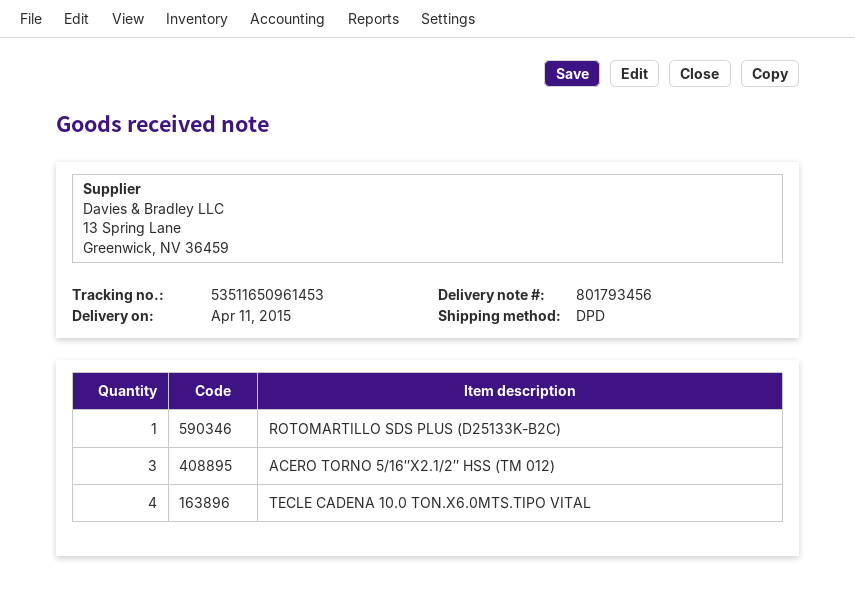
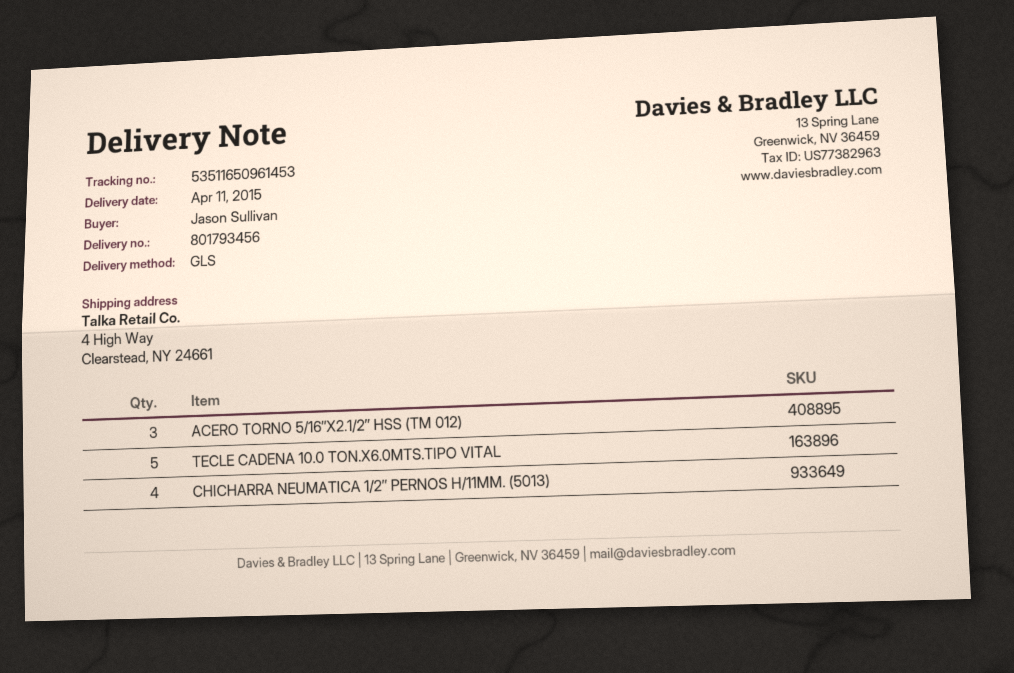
shipping method: DPD -> GLS
ROTOMARTILLO SDS PLUS (D25133K-B2C): 1 -> none
TECLE CADENA 10.0 TON.X6.0MTS.TIPO VITAL: 4 -> 5
CHICHARRA NEUMATICA 1/2″ PERNOS H/11MM. (5013): none -> 4

